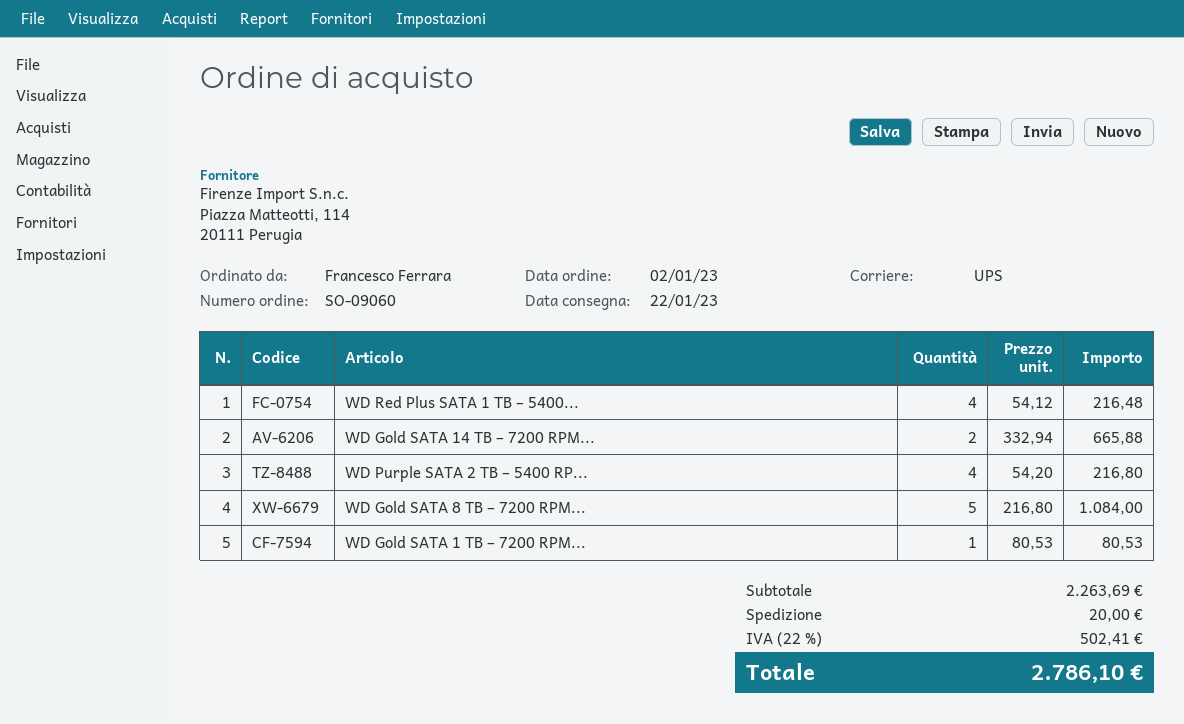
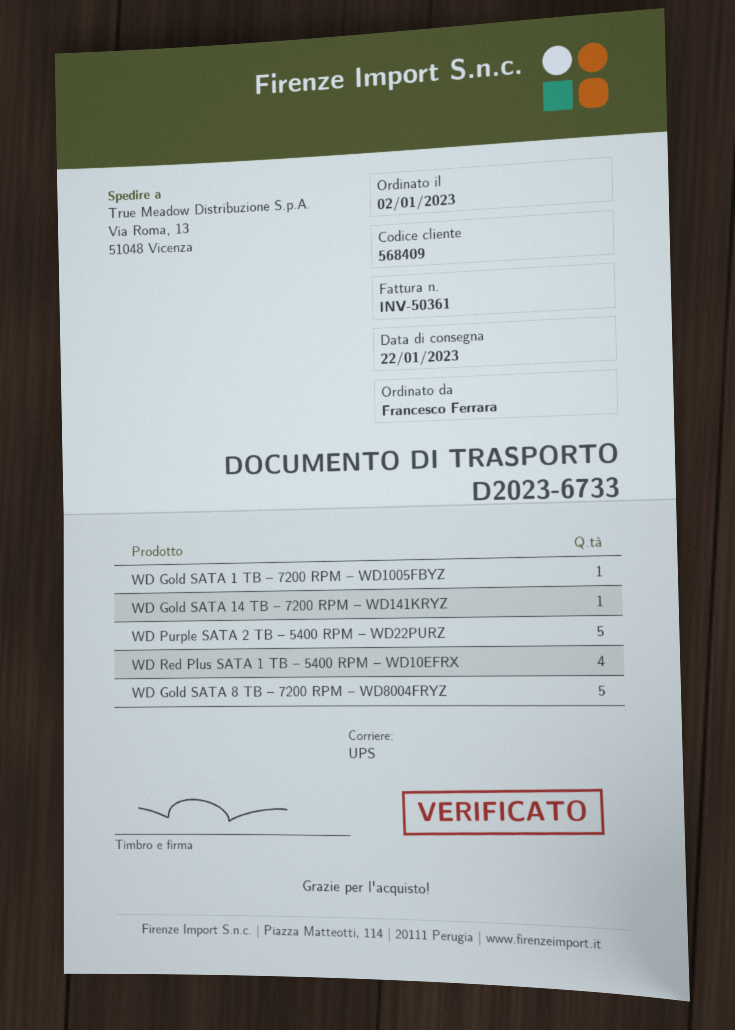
WD Gold SATA 14 TB – 7200 RPM...: 2 -> 1
WD Purple SATA 2 TB – 5400 RP...: 4 -> 5

